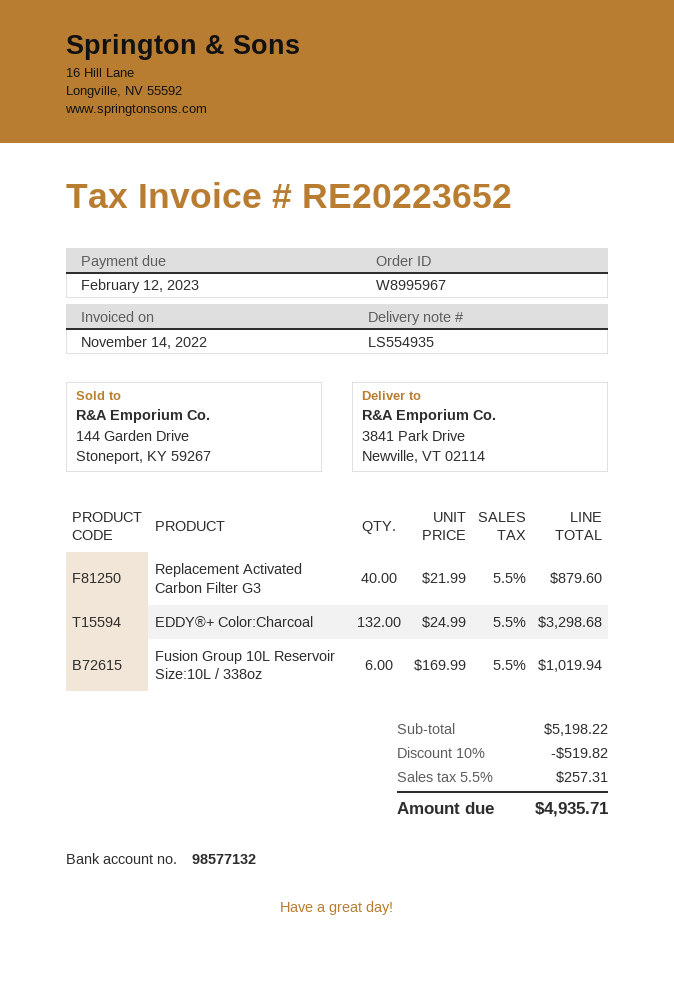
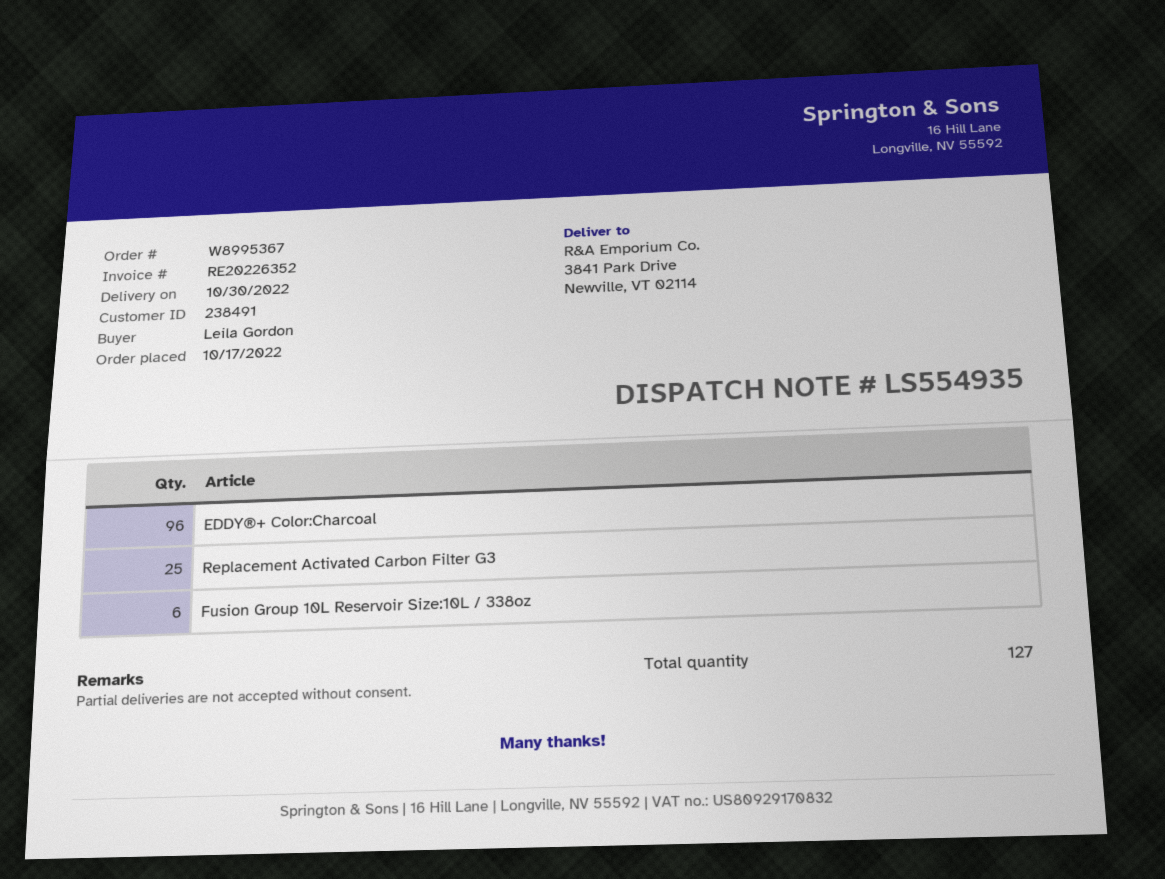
order number: W8995967 -> W8995367
invoice number: RE20223652 -> RE20226352
Replacement Activated Carbon Filter G3: 40 -> 25
EDDY®+ Color:Charcoal: 132 -> 96

